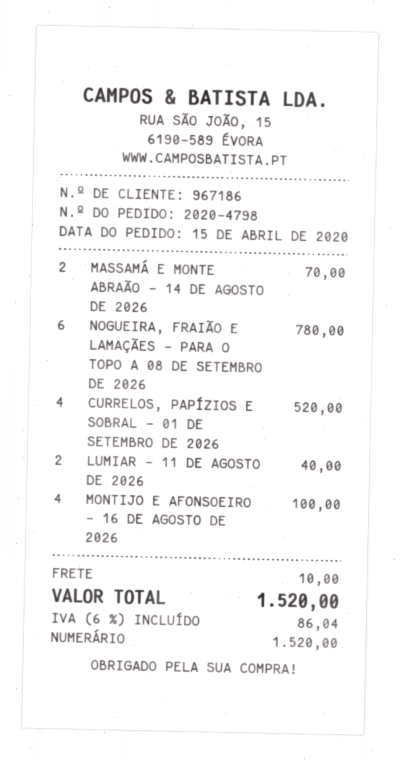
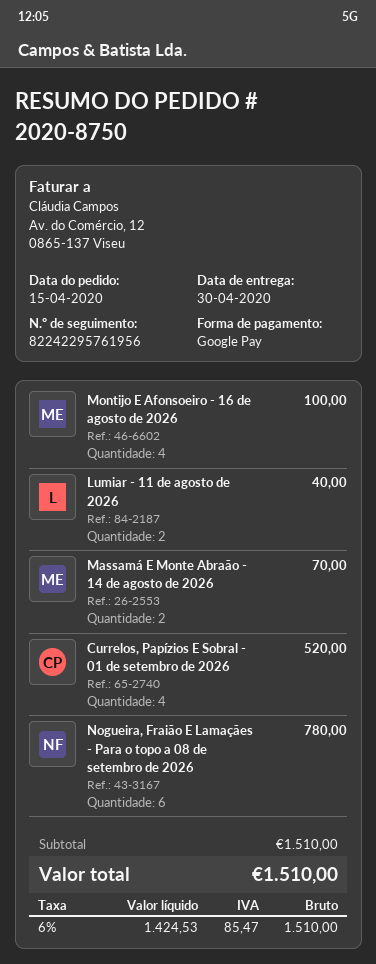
order number: 2020-4798 -> 2020-8750
payment method: cash -> Google Pay
shipping: 10.00 -> none
tax: 6% = 86.04 -> 6% = 85.47
total: 1520.00 -> 1510.00

